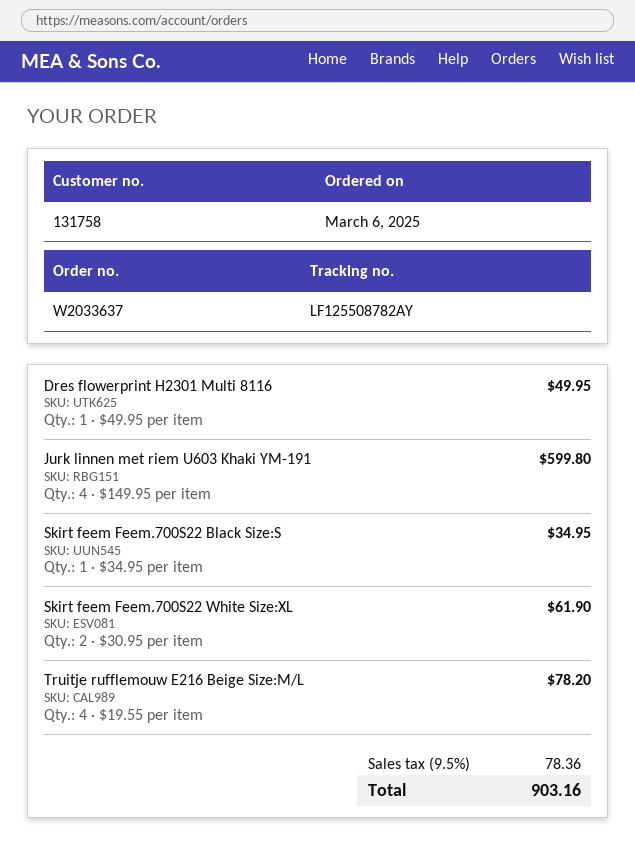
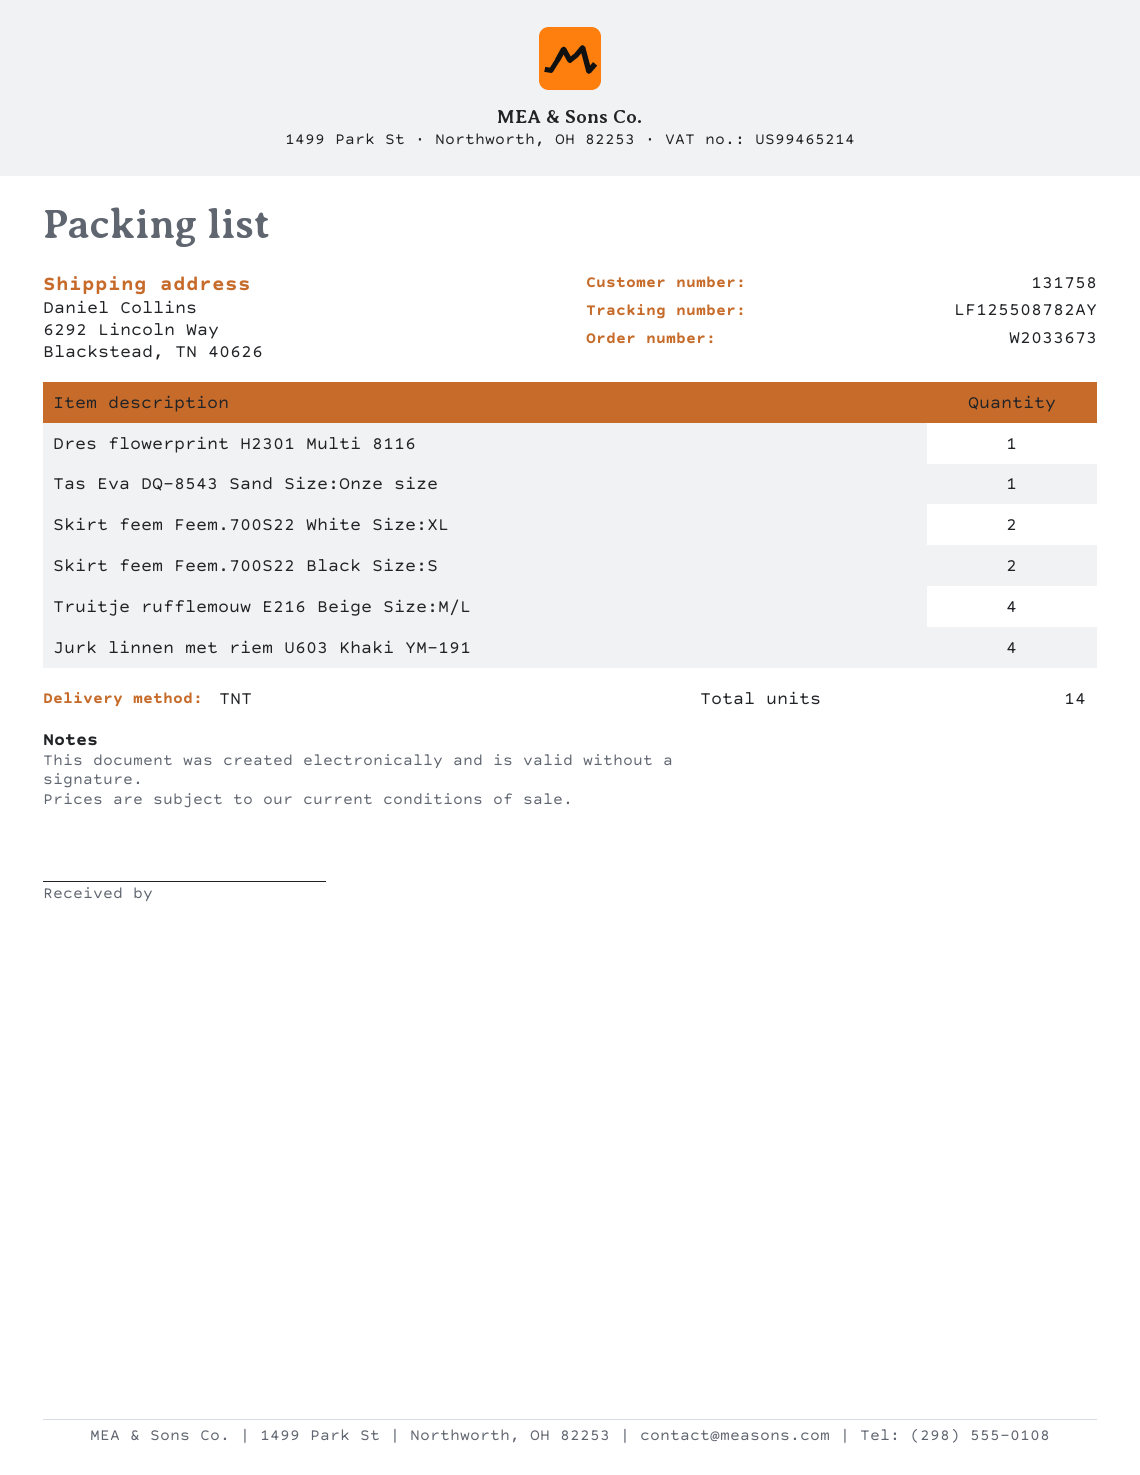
order number: W2033637 -> W2033673
Skirt feem Feem.700S22 Black Size:S: 1 -> 2
Tas Eva DQ-8543 Sand Size:Onze size: none -> 1

